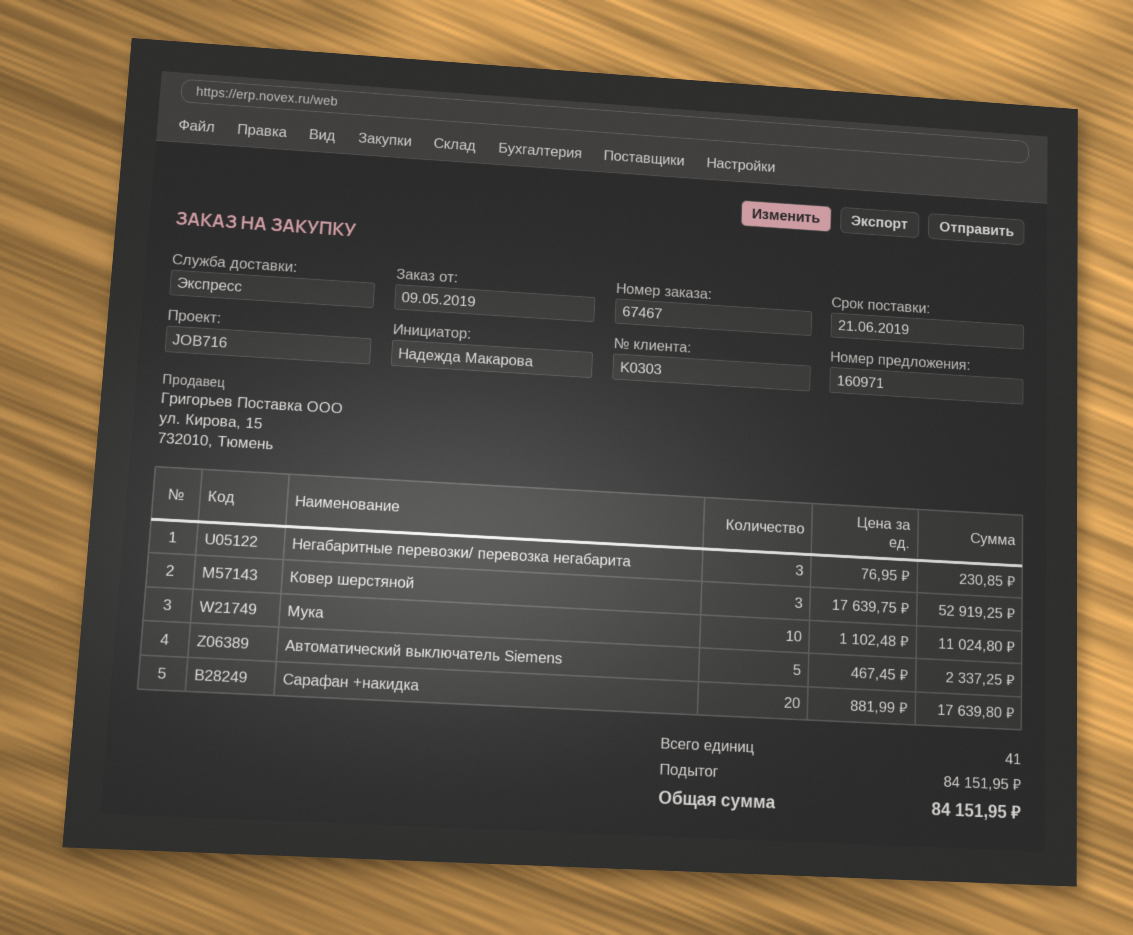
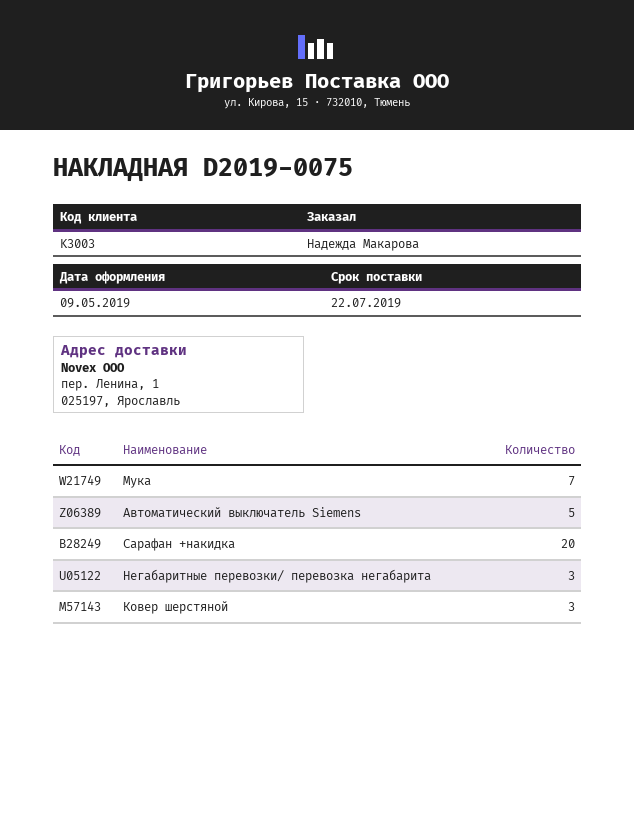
delivery date: 2019-06-21 -> 2019-07-22
customer number: K0303 -> K3003
Мука: 10 -> 7

